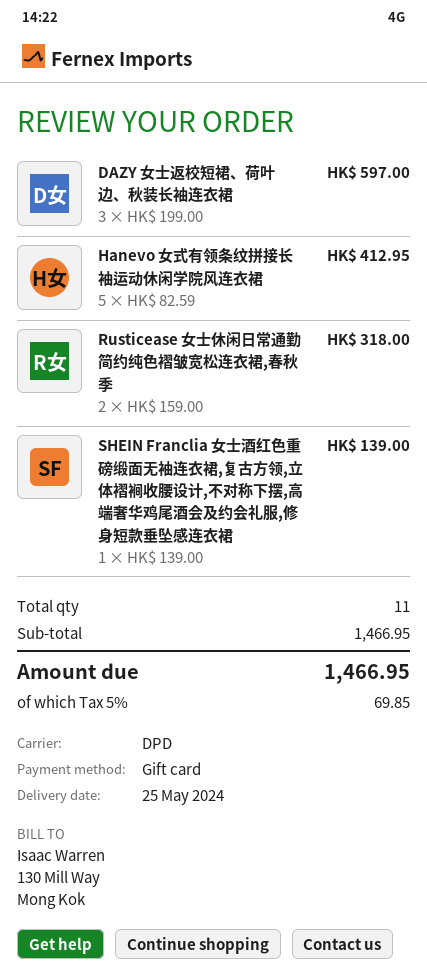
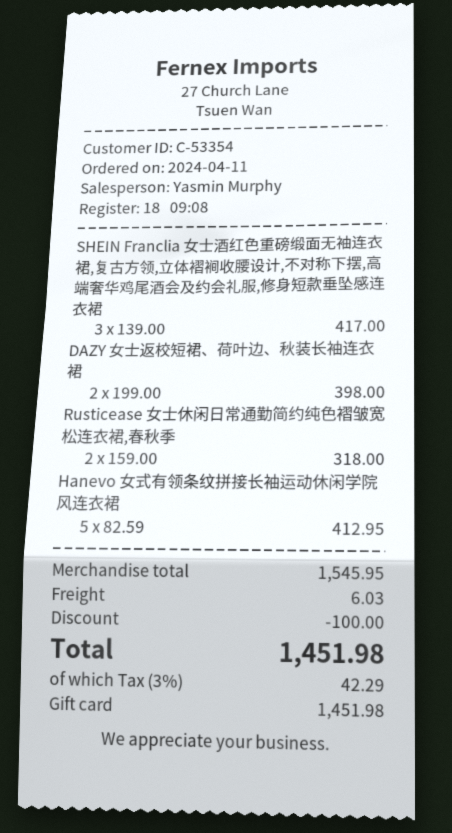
DAZY 女士返校短裙、荷叶边、秋装长袖连衣裙: 3 x 199.00 = 597.00 -> 2 x 199.00 = 398.00
SHEIN Franclia 女士酒红色重磅缎面无袖连衣裙,复古方领,立体褶裥收腰设计,不对称下摆,高端奢华鸡尾酒会及约会礼服,修身短款垂坠感连衣裙: 1 x 139.00 = 139.00 -> 3 x 139.00 = 417.00
subtotal: 1466.95 -> 1545.95
discount: none -> 100.00
shipping: none -> 6.03
tax: 5% = 69.85 -> 3% = 42.29
total: 1466.95 -> 1451.98

